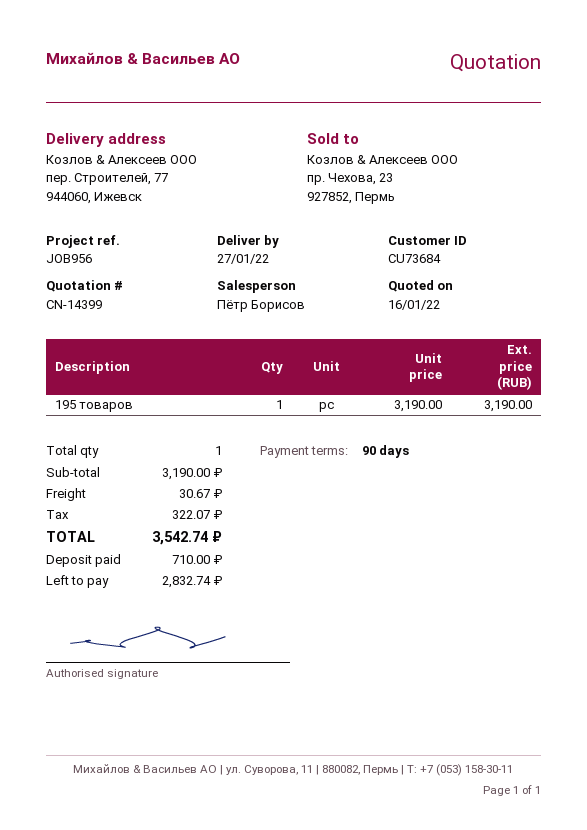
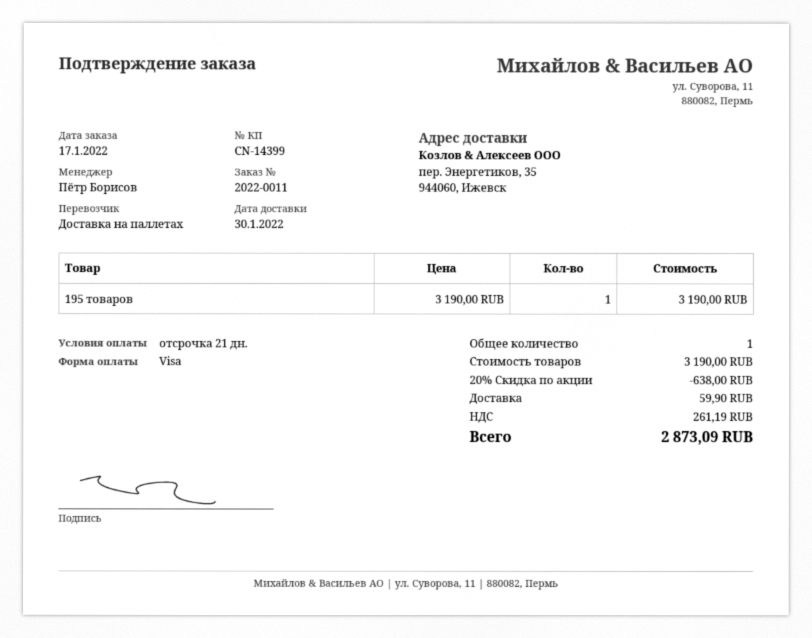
delivery date: 2022-01-27 -> 2022-01-30
payment terms: 90 days -> 21 days
ship to: пер. Строителей, 77, 944060, Ижевск -> пер. Энергетиков, 35, 944060, Ижевск
discount: none -> 20% = 638.00
shipping: 30.67 -> 59.90
tax: 322.07 -> 261.19
total: 3542.74 -> 2873.09

